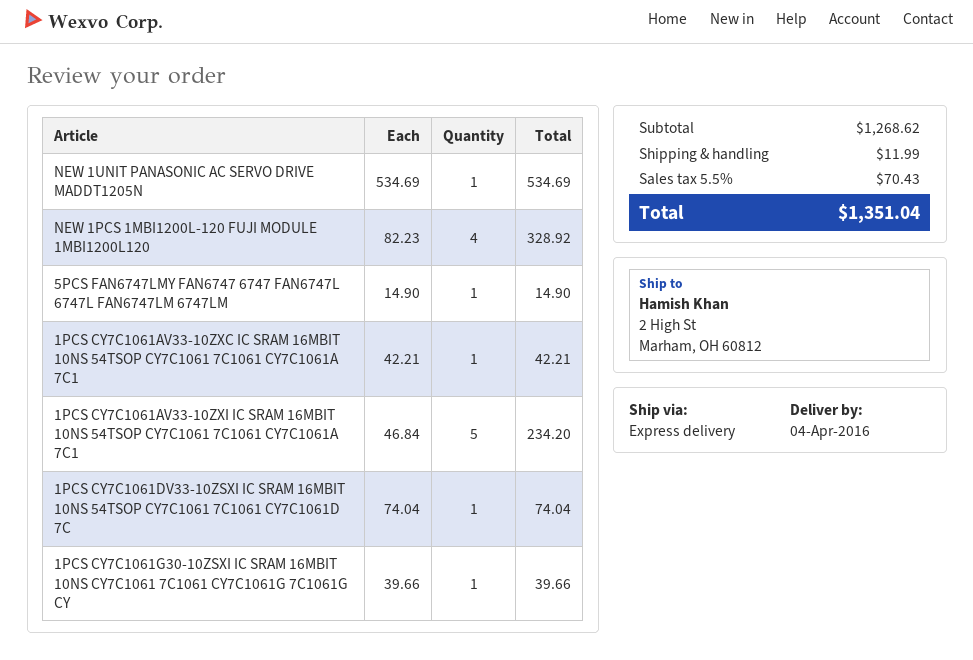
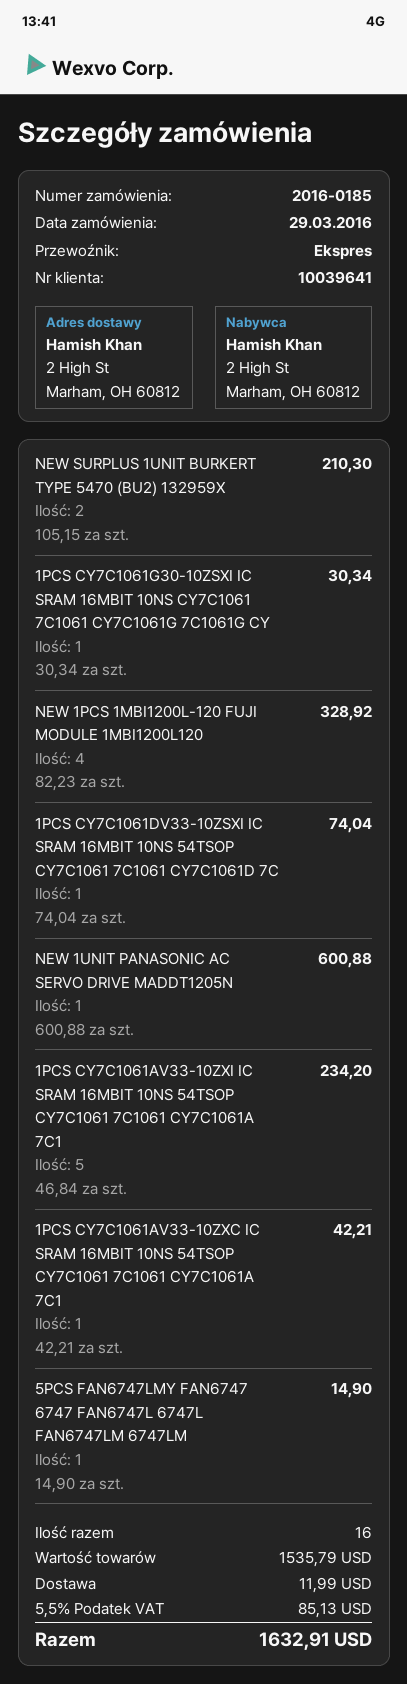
NEW 1UNIT PANASONIC AC SERVO DRIVE MADDT1205N: 1 x 534.69 = 534.69 -> 1 x 600.88 = 600.88
1PCS CY7C1061G30-10ZSXI IC SRAM 16MBIT 10NS CY7C1061 7C1061 CY7C1061G 7C1061G CY: 1 x 39.66 = 39.66 -> 1 x 30.34 = 30.34
NEW SURPLUS 1UNIT BURKERT TYPE 5470 (BU2) 132959X: none -> 2 x 105.15 = 210.30
subtotal: 1268.62 -> 1535.79
tax: 5.5% = 70.43 -> 5.5% = 85.13
total: 1351.04 -> 1632.91

